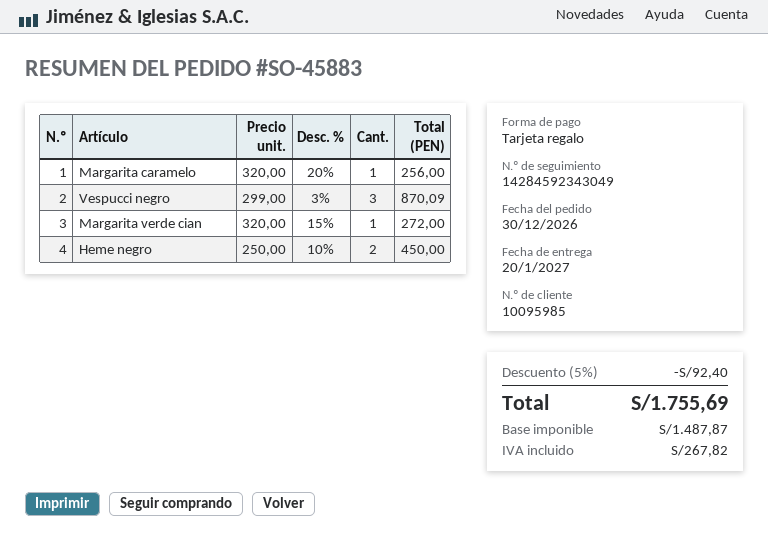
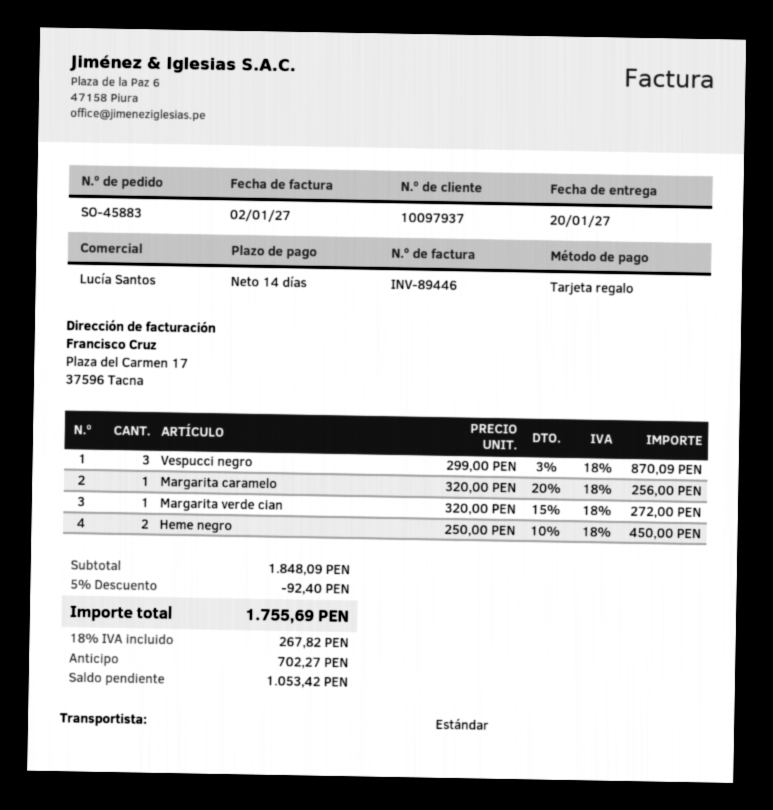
customer number: 10095985 -> 10097937

